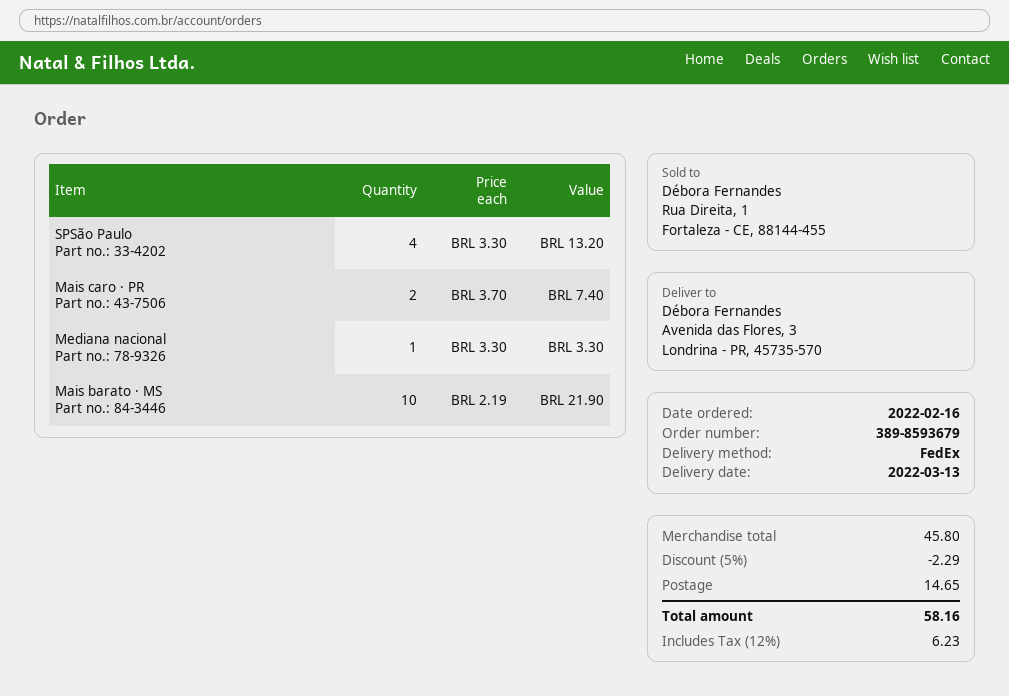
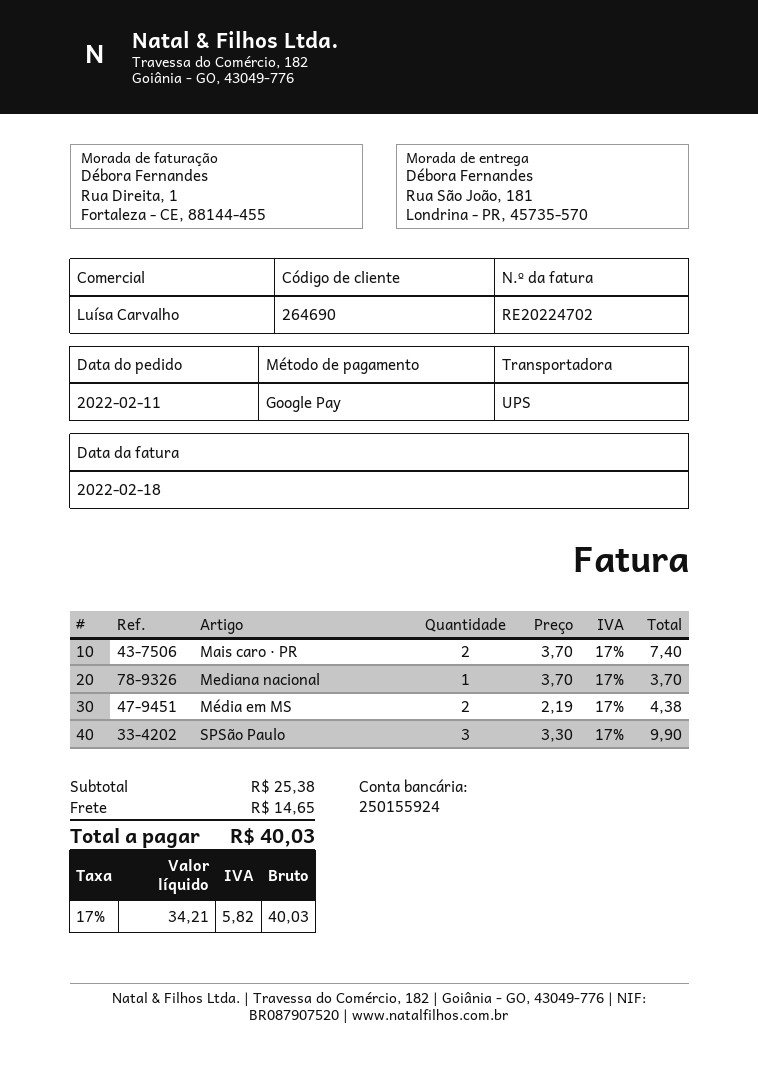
order date: 2022-02-16 -> 2022-02-11
shipping method: FedEx -> UPS
ship to: Avenida das Flores, 3, Londrina - PR, 45735-570 -> Rua São João, 181, Londrina - PR, 45735-570
SPSão Paulo: 4 x 3.30 = 13.20 -> 3 x 3.30 = 9.90
Mediana nacional: 1 x 3.30 = 3.30 -> 1 x 3.70 = 3.70
Mais barato · MS: 10 x 2.19 = 21.90 -> none
Média em MS: none -> 2 x 2.19 = 4.38
subtotal: 45.80 -> 25.38
discount: 5% = 2.29 -> none
tax: 12% = 6.23 -> 17% = 5.82
total: 58.16 -> 40.03

